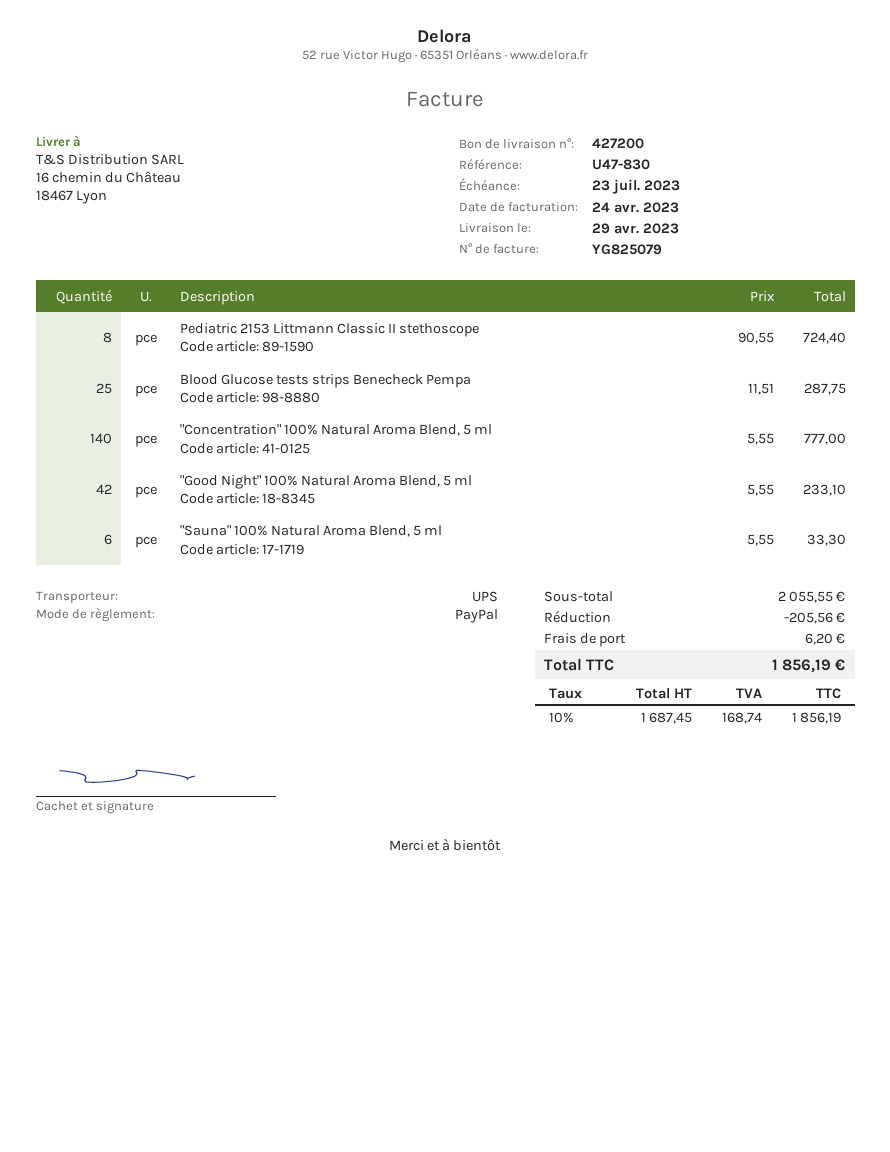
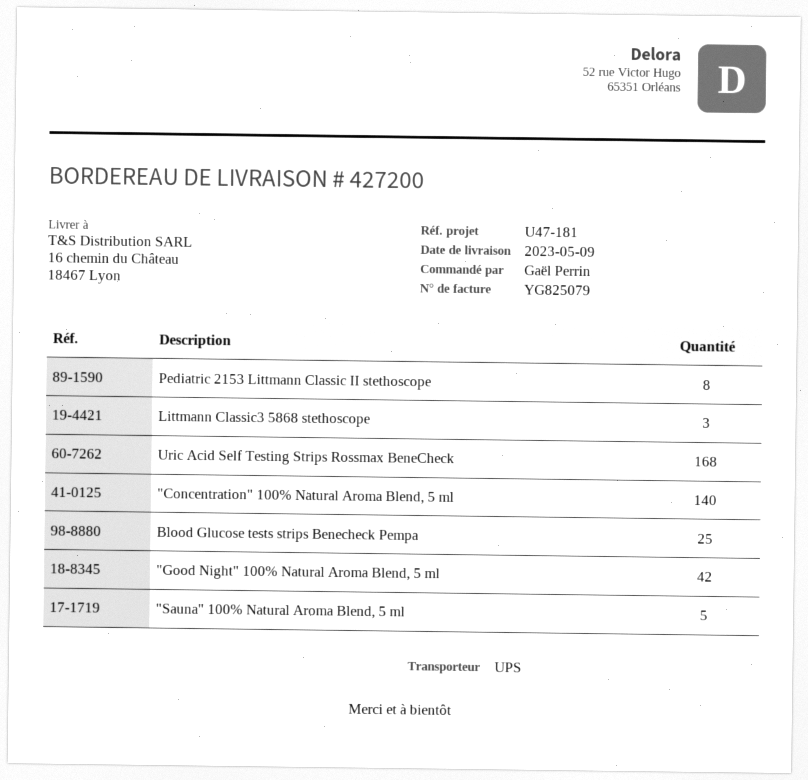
delivery date: 2023-04-29 -> 2023-05-09
reference: U47-830 -> U47-181
"Sauna" 100% Natural Aroma Blend, 5 ml: 6 -> 5
Littmann Classic3 5868 stethoscope: none -> 3
Uric Acid Self Testing Strips Rossmax BeneCheck: none -> 168

